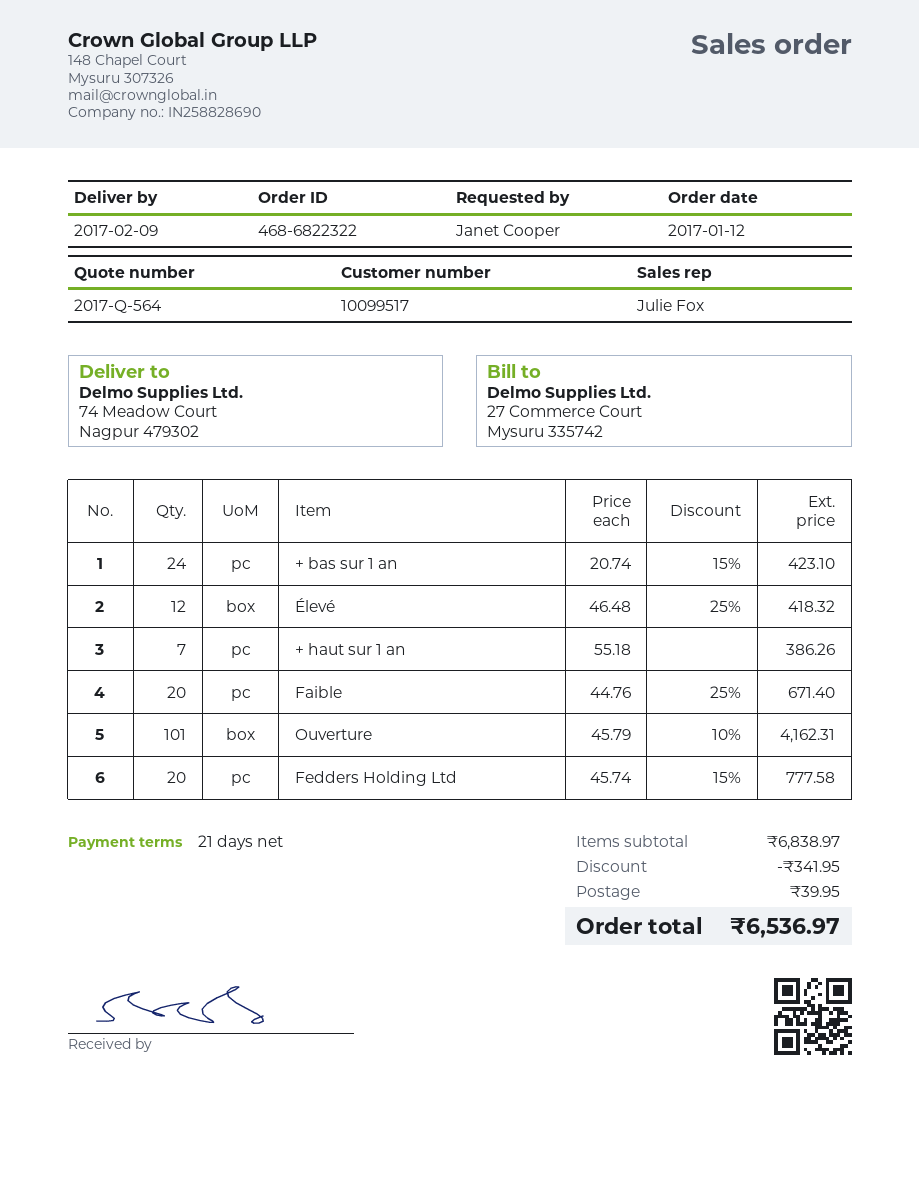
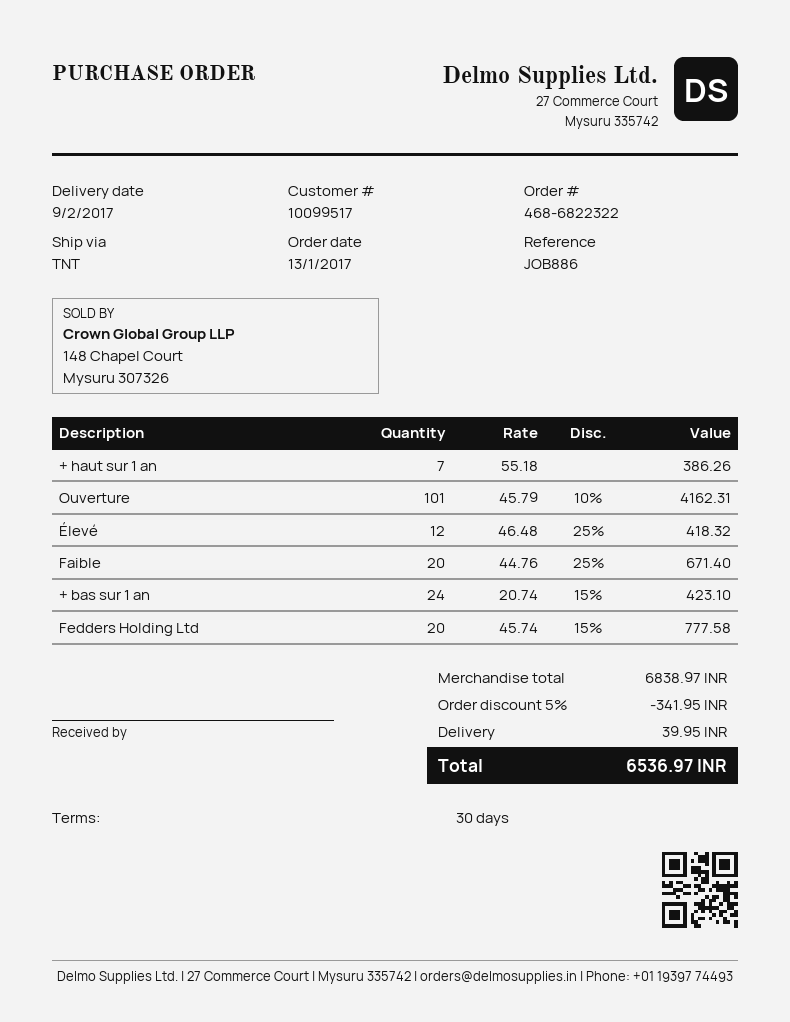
order date: 2017-01-12 -> 2017-01-13
payment terms: 21 days -> 30 days

